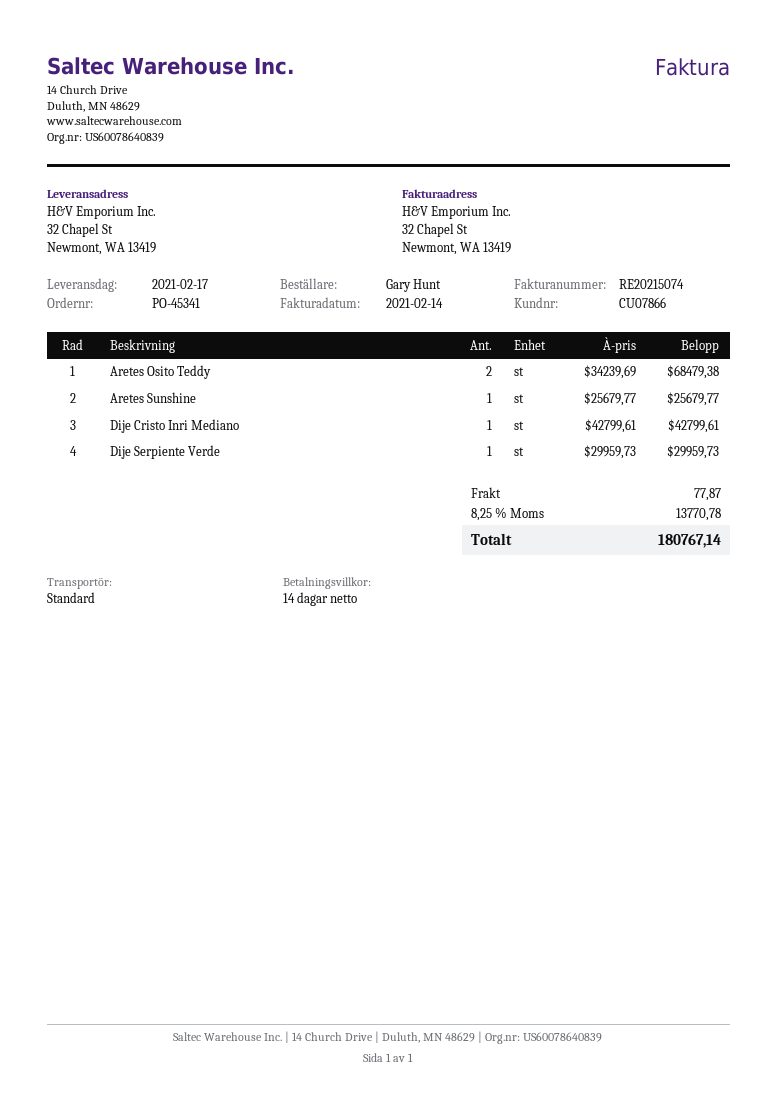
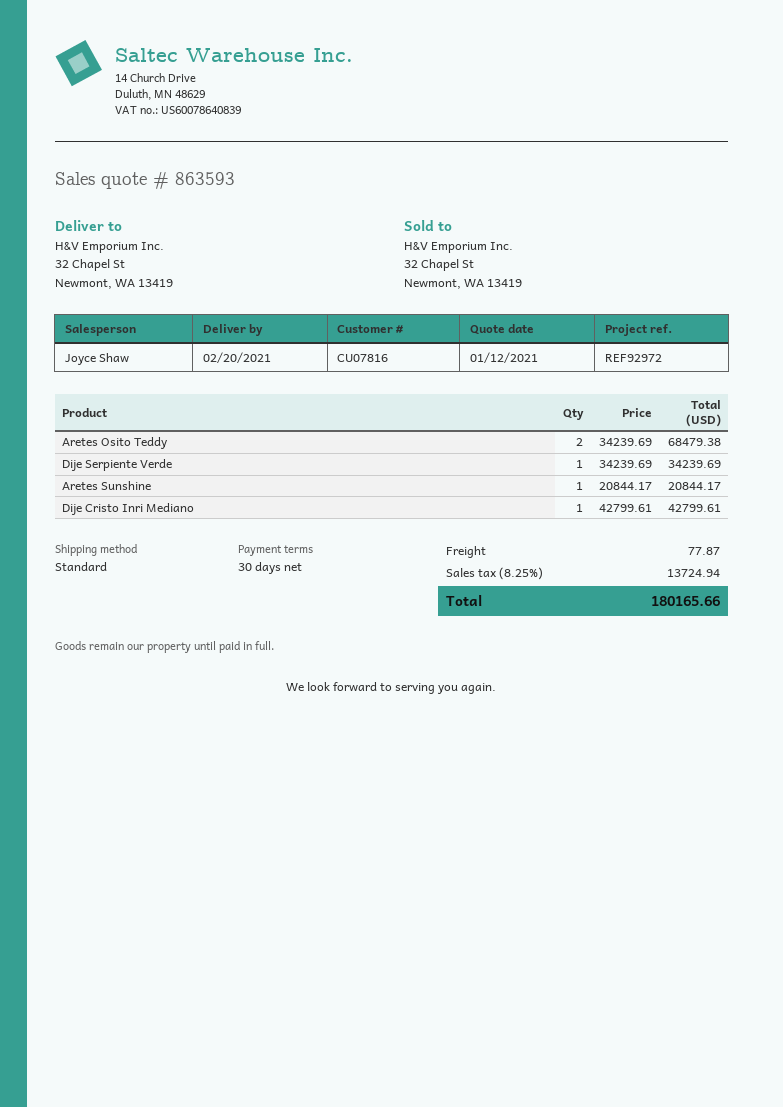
delivery date: 2021-02-17 -> 2021-02-20
payment terms: 14 days -> 30 days
customer number: CU07866 -> CU07816
Aretes Sunshine: 1 x 25679.77 = 25679.77 -> 1 x 20844.17 = 20844.17
Dije Serpiente Verde: 1 x 29959.73 = 29959.73 -> 1 x 34239.69 = 34239.69
tax: 8.25% = 13770.78 -> 8.25% = 13724.94
total: 180767.14 -> 180165.66

